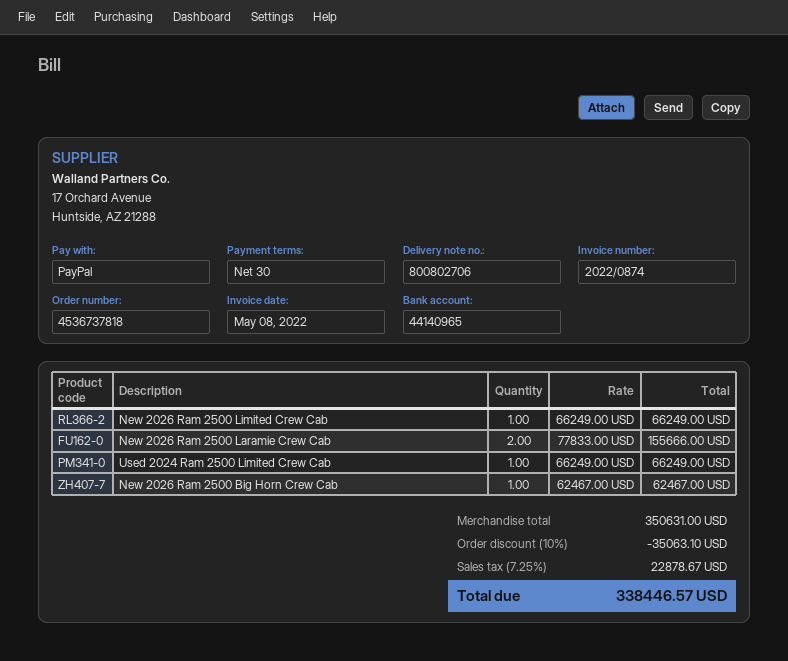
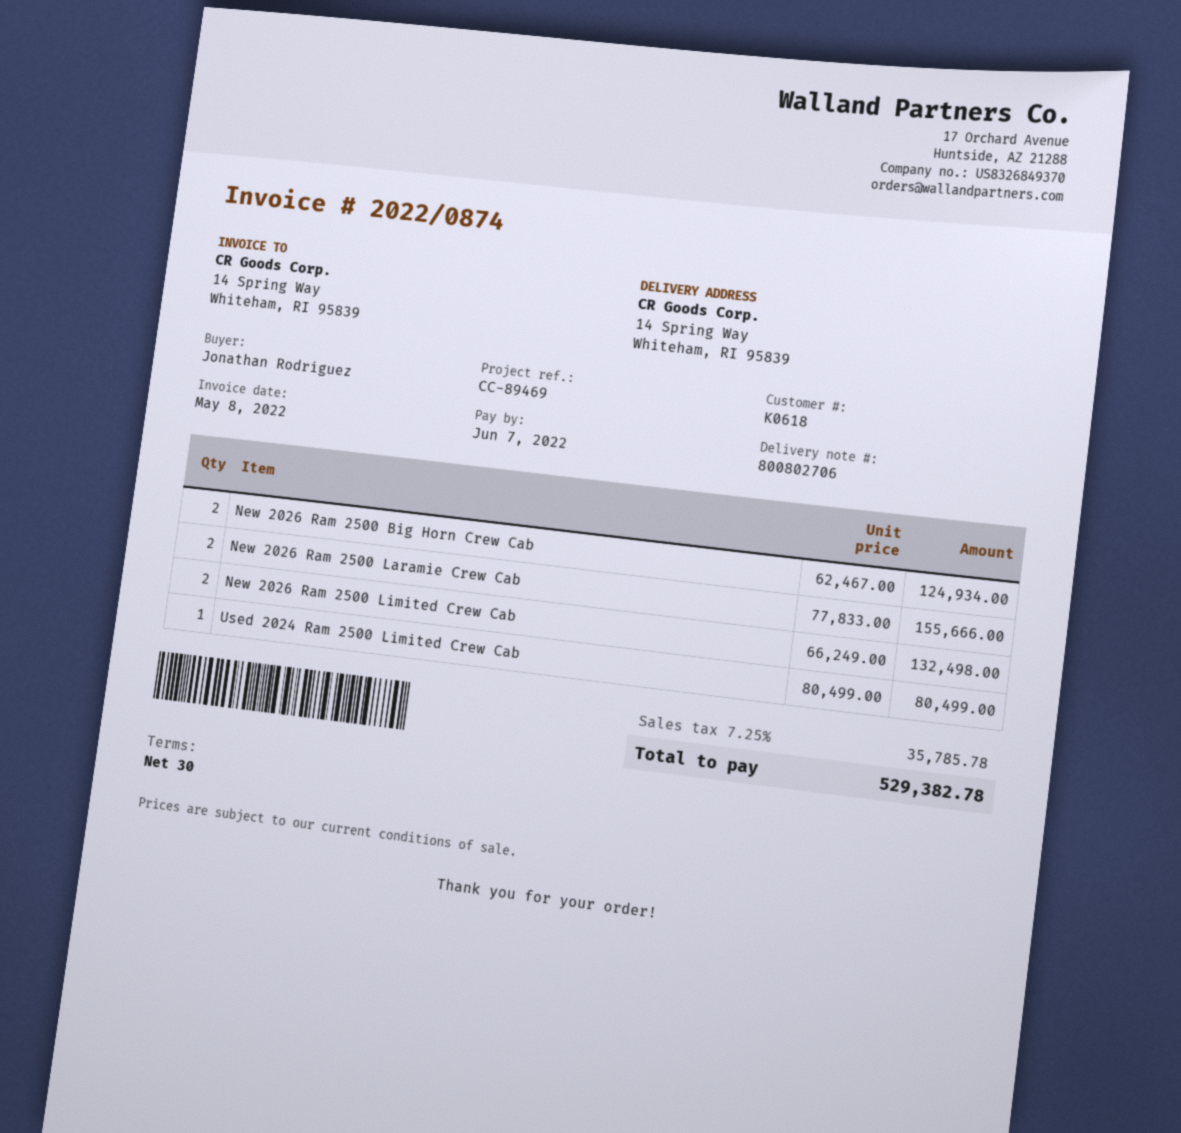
New 2026 Ram 2500 Limited Crew Cab: 1 x 66249.00 = 66249.00 -> 2 x 66249.00 = 132498.00
Used 2024 Ram 2500 Limited Crew Cab: 1 x 66249.00 = 66249.00 -> 1 x 80499.00 = 80499.00
New 2026 Ram 2500 Big Horn Crew Cab: 1 x 62467.00 = 62467.00 -> 2 x 62467.00 = 124934.00
discount: 10% = 35063.10 -> none
tax: 7.25% = 22878.67 -> 7.25% = 35785.78
total: 338446.57 -> 529382.78

